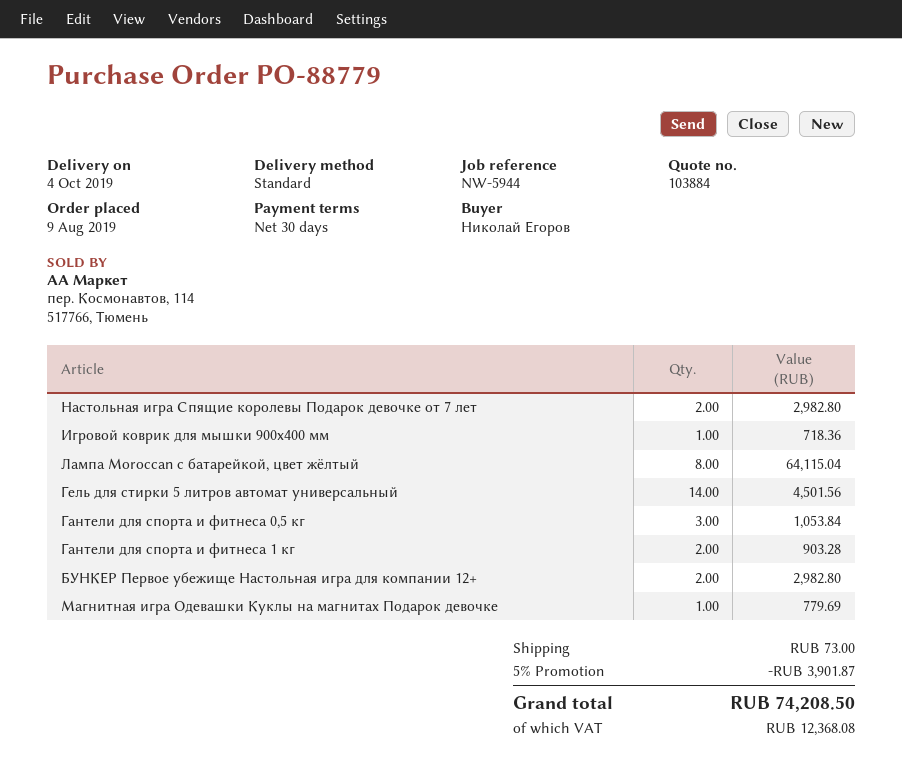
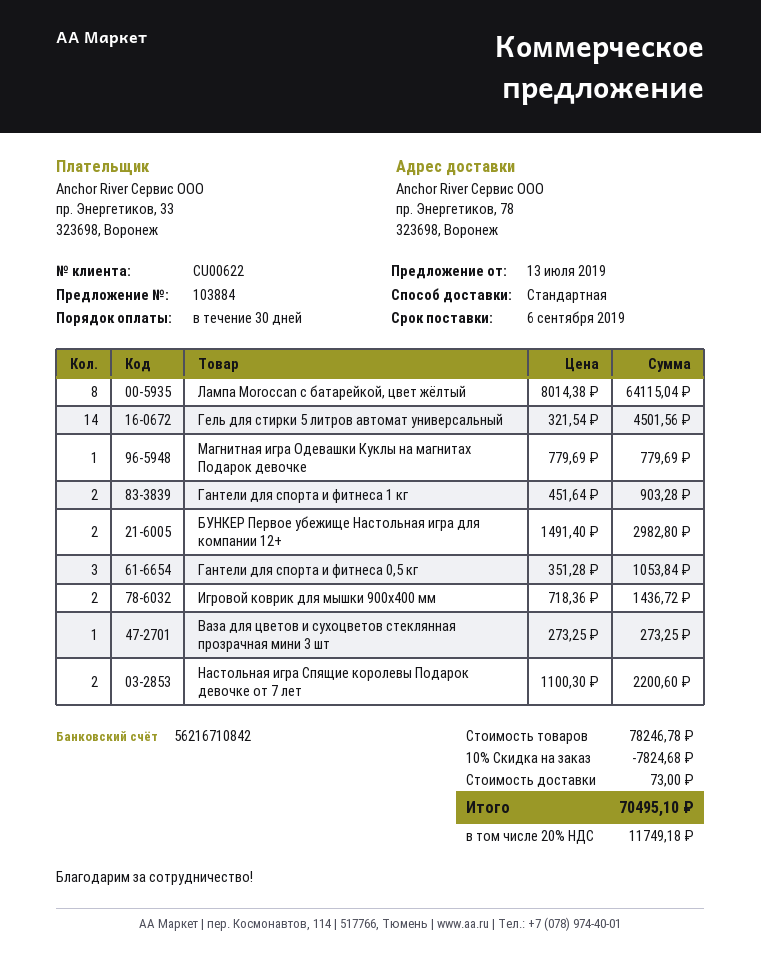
delivery date: 2019-10-04 -> 2019-09-06
Настольная игра Спящие королевы Подарок девочке от 7 лет: 2 for 2982.80 -> 2 for 2200.60
Игровой коврик для мышки 900х400 мм: 1 for 718.36 -> 2 for 1436.72
Ваза для цветов и сухоцветов стеклянная прозрачная мини 3 шт: none -> 1 for 273.25
discount: 5% = 3901.87 -> 10% = 7824.68
tax: 12368.08 -> 11749.18
total: 74208.50 -> 70495.10

